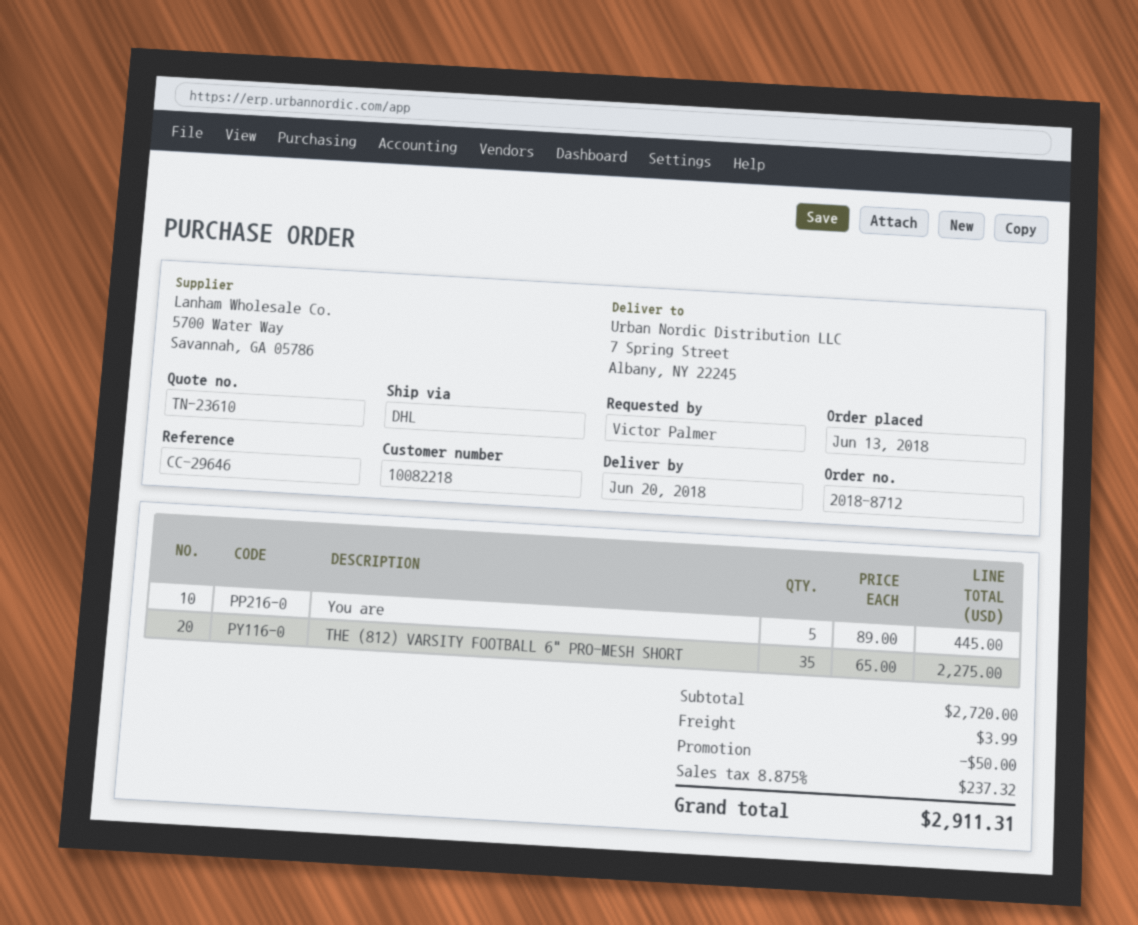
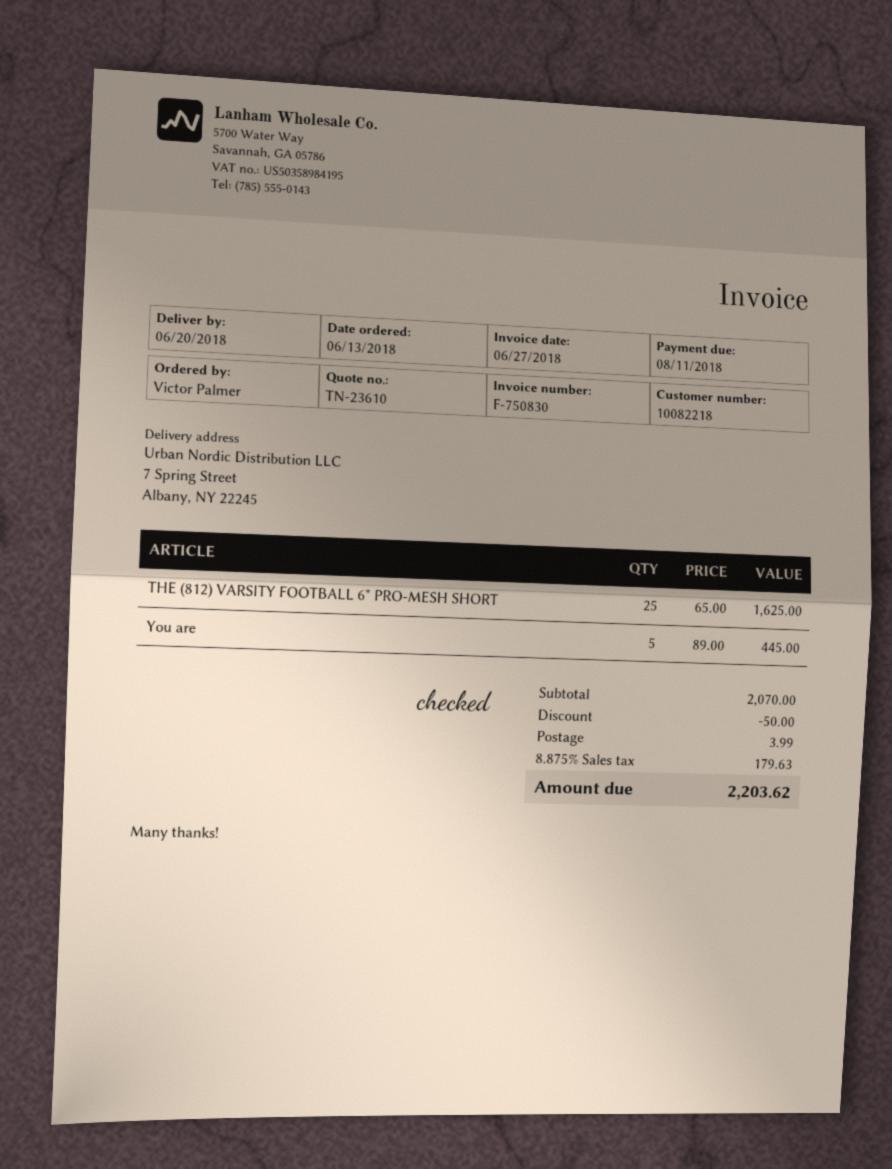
THE (812) VARSITY FOOTBALL 6" PRO-MESH SHORT: 35 x 65.00 = 2275.00 -> 25 x 65.00 = 1625.00
subtotal: 2720.00 -> 2070.00
tax: 8.875% = 237.32 -> 8.875% = 179.63
total: 2911.31 -> 2203.62

